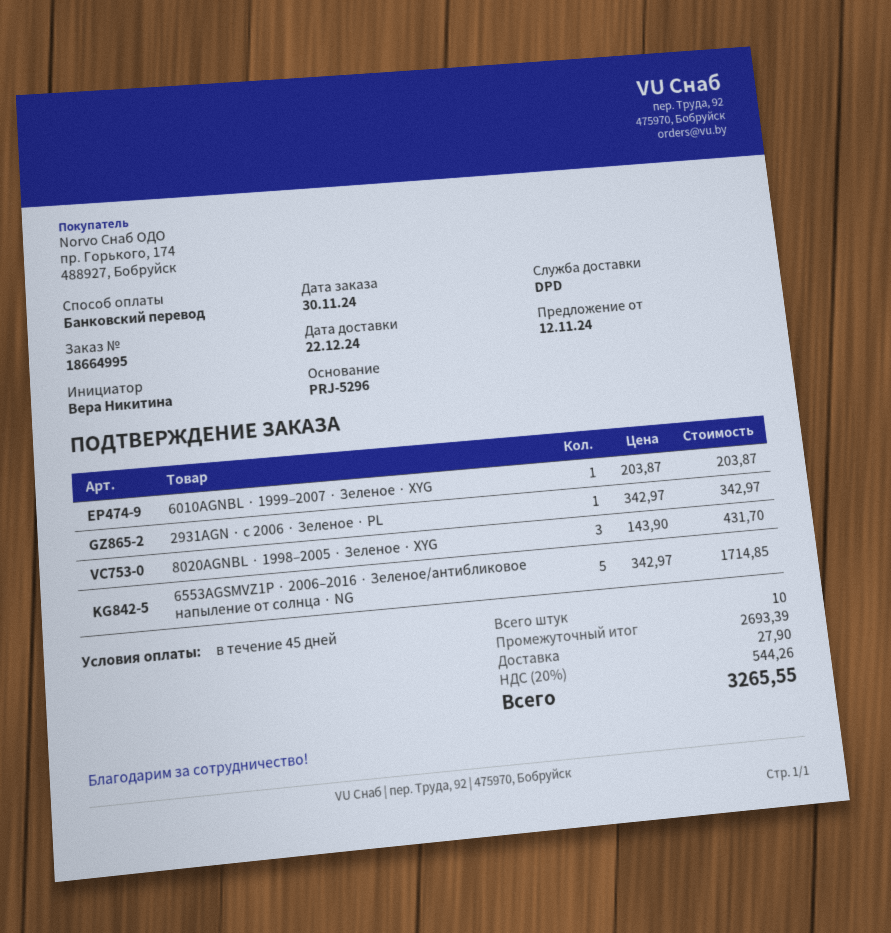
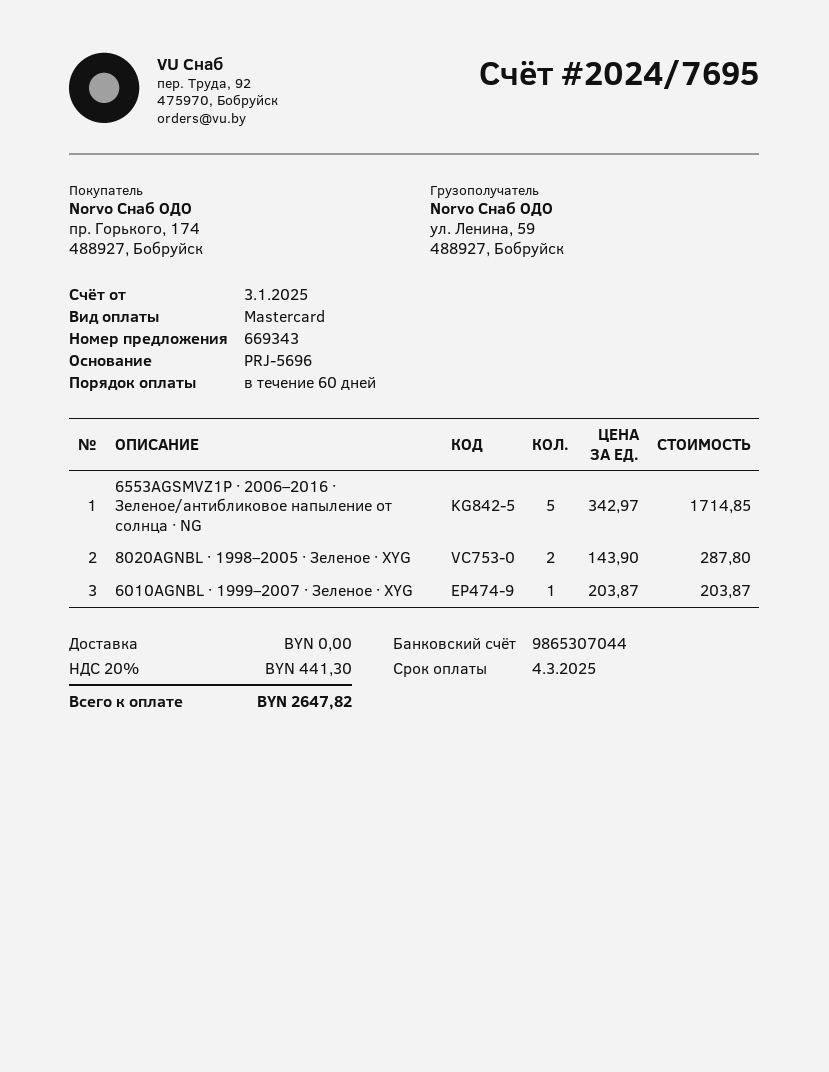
payment terms: 45 days -> 60 days
reference: PRJ-5296 -> PRJ-5696
payment method: bank transfer -> Mastercard
2931AGN · с 2006 · Зеленое · PL: 1 x 342.97 = 342.97 -> none
8020AGNBL · 1998–2005 · Зеленое · XYG: 3 x 143.90 = 431.70 -> 2 x 143.90 = 287.80
shipping: 27.90 -> 0.00
tax: 20% = 544.26 -> 20% = 441.30
total: 3265.55 -> 2647.82

